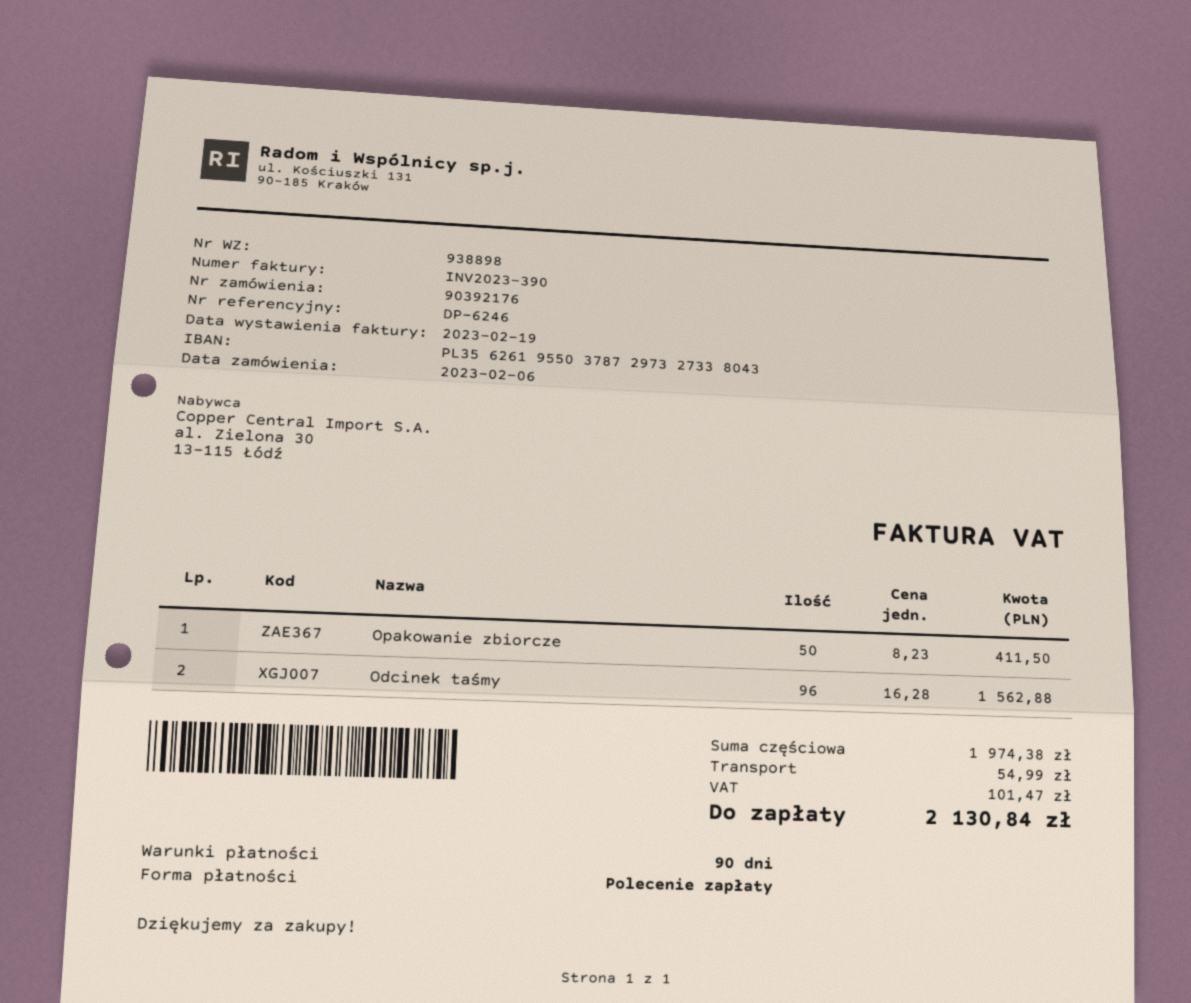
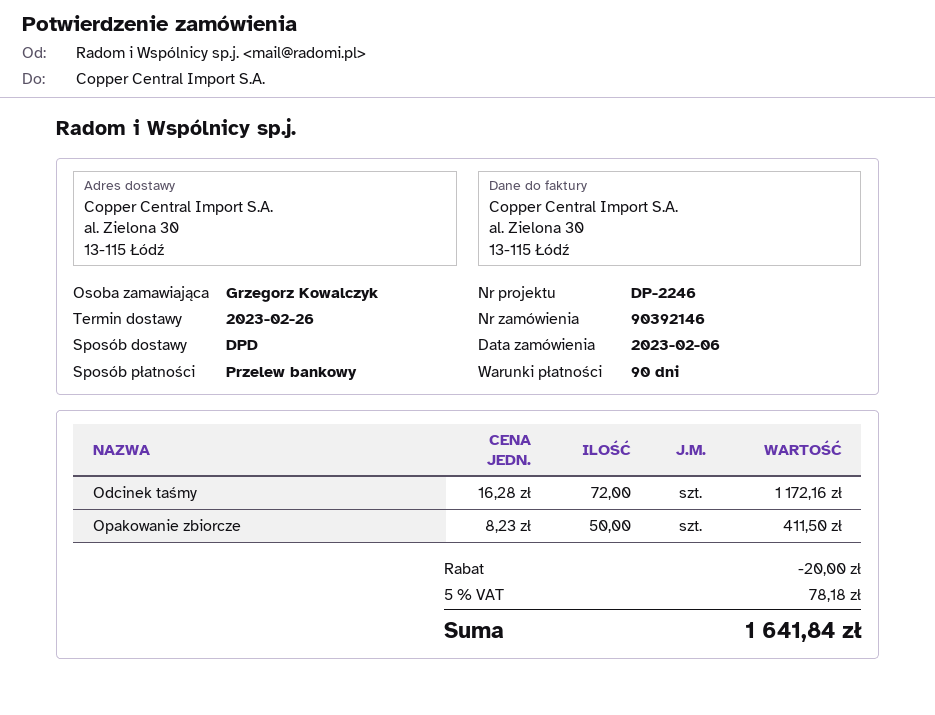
order number: 90392176 -> 90392146
reference: DP-6246 -> DP-2246
payment method: direct debit -> bank transfer
Odcinek taśmy: 96 x 16.28 = 1562.88 -> 72 x 16.28 = 1172.16
discount: none -> 20.00
shipping: 54.99 -> none
tax: 101.47 -> 78.18
total: 2130.84 -> 1641.84

